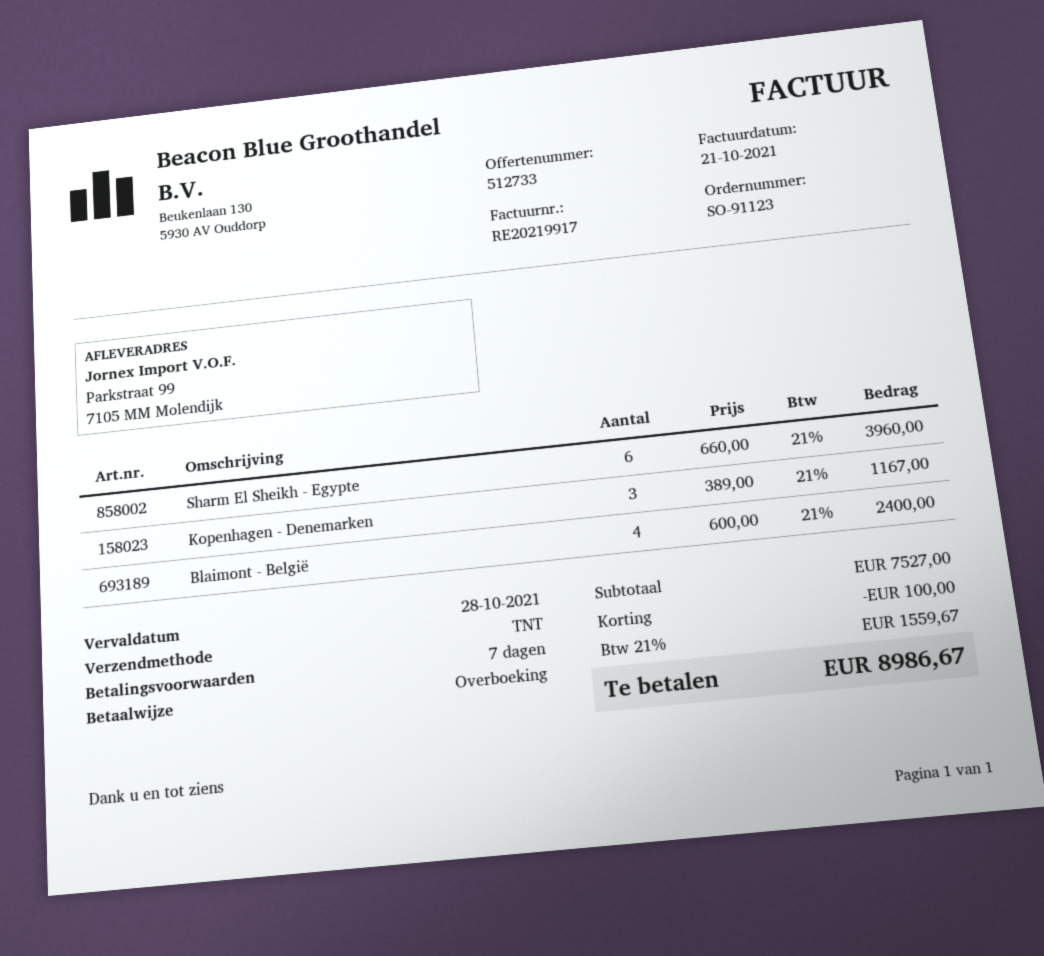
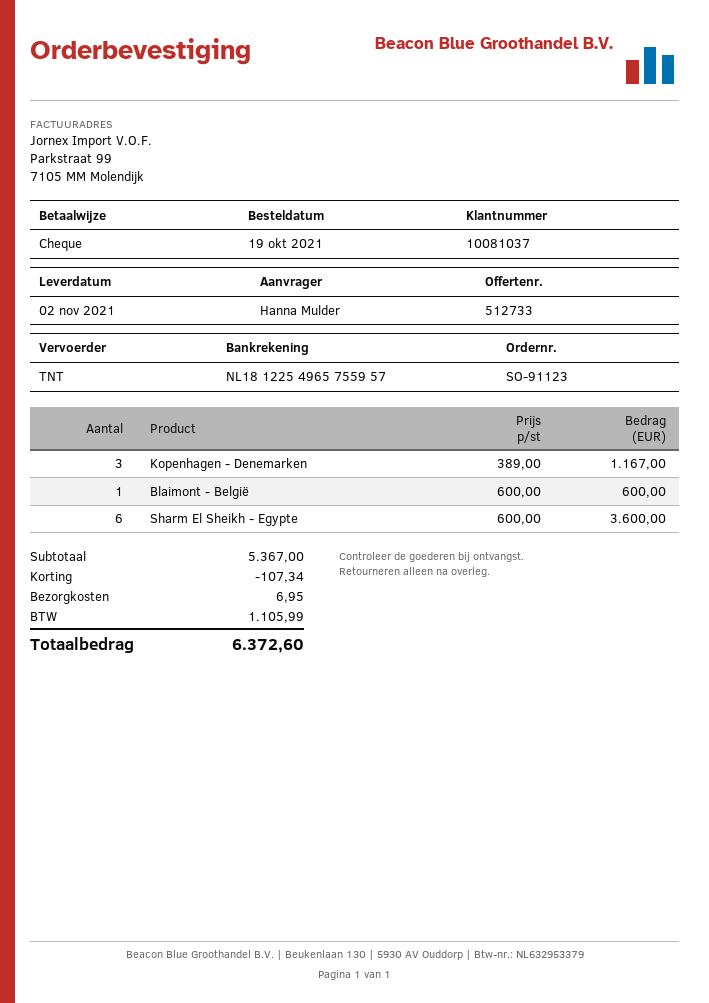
payment method: bank transfer -> cheque
Sharm El Sheikh - Egypte: 6 x 660.00 = 3960.00 -> 6 x 600.00 = 3600.00
Blaimont - België: 4 x 600.00 = 2400.00 -> 1 x 600.00 = 600.00
subtotal: 7527.00 -> 5367.00
discount: 100.00 -> 107.34
shipping: none -> 6.95
tax: 1559.67 -> 1105.99
total: 8986.67 -> 6372.60

